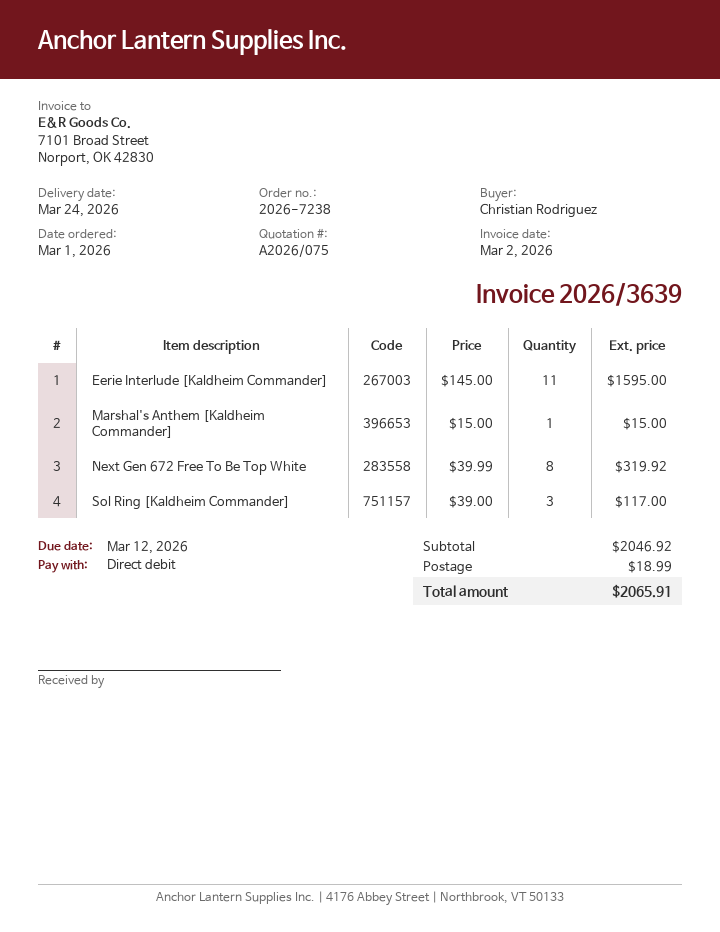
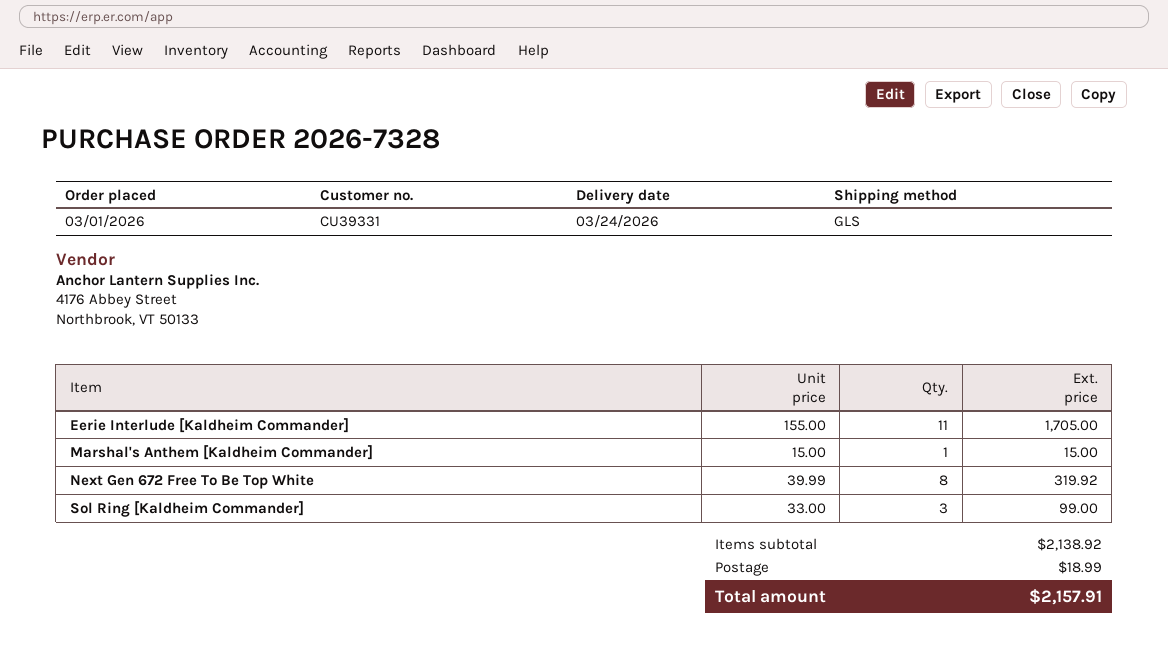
order number: 2026-7238 -> 2026-7328
Eerie Interlude [Kaldheim Commander]: 11 x 145.00 = 1595.00 -> 11 x 155.00 = 1705.00
Sol Ring [Kaldheim Commander]: 3 x 39.00 = 117.00 -> 3 x 33.00 = 99.00
subtotal: 2046.92 -> 2138.92
total: 2065.91 -> 2157.91

